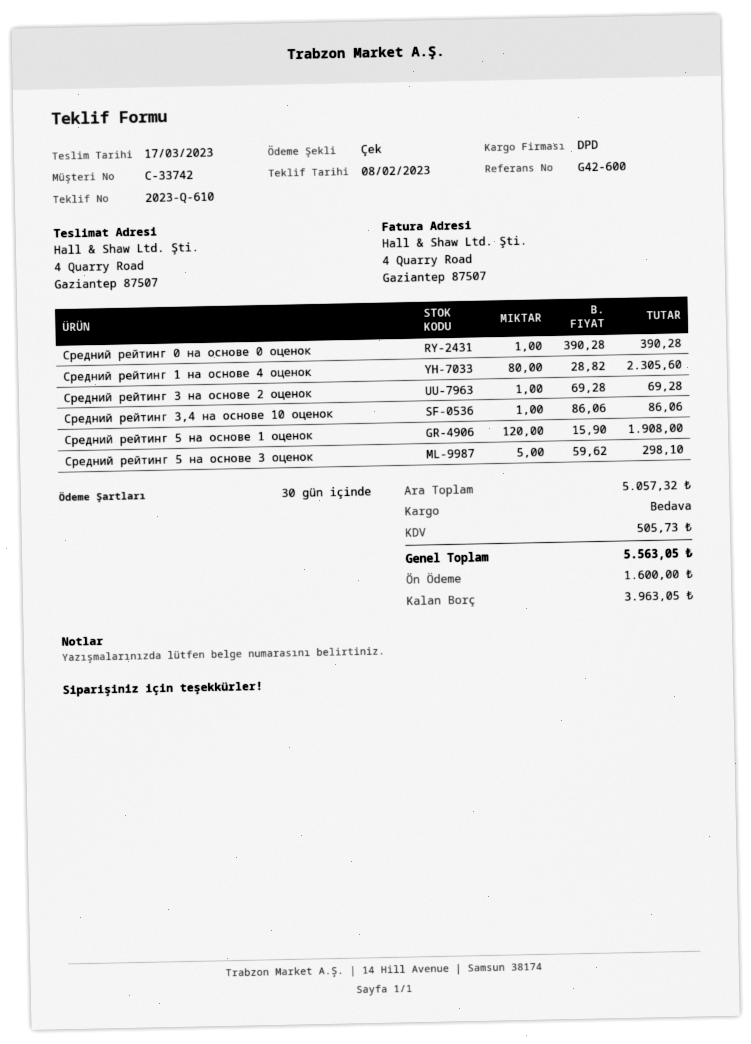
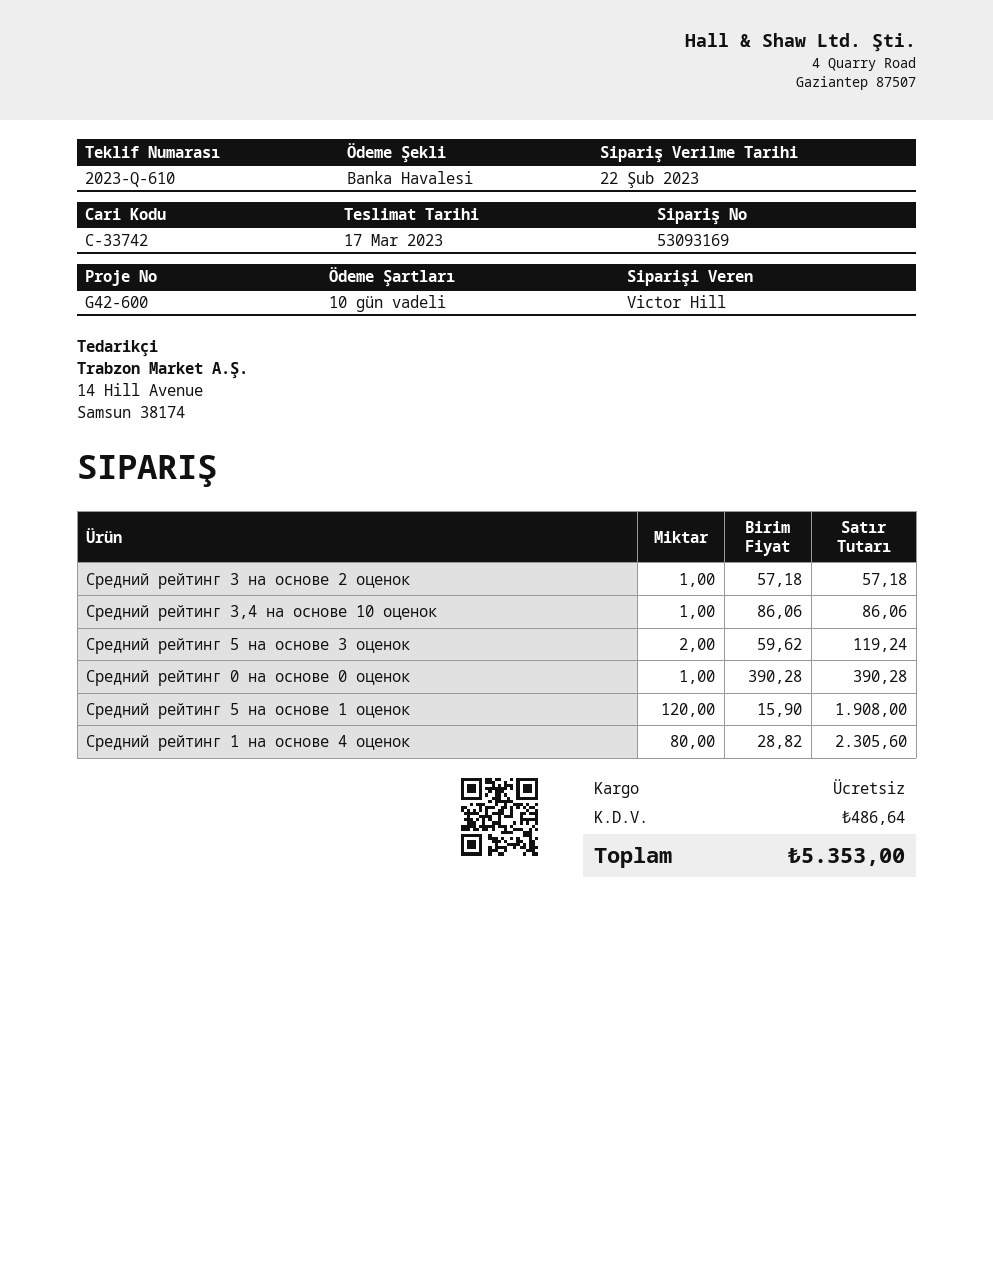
payment terms: 30 days -> 10 days
payment method: cheque -> bank transfer
Средний рейтинг 3 на основе 2 оценок: 1 x 69.28 = 69.28 -> 1 x 57.18 = 57.18
Средний рейтинг 5 на основе 3 оценок: 5 x 59.62 = 298.10 -> 2 x 59.62 = 119.24
tax: 505.73 -> 486.64
total: 5563.05 -> 5353.00

